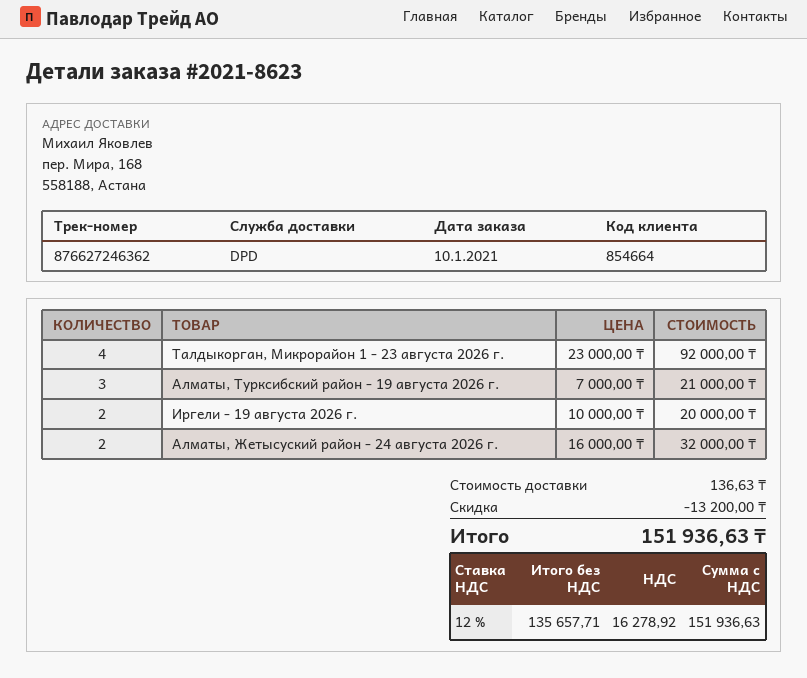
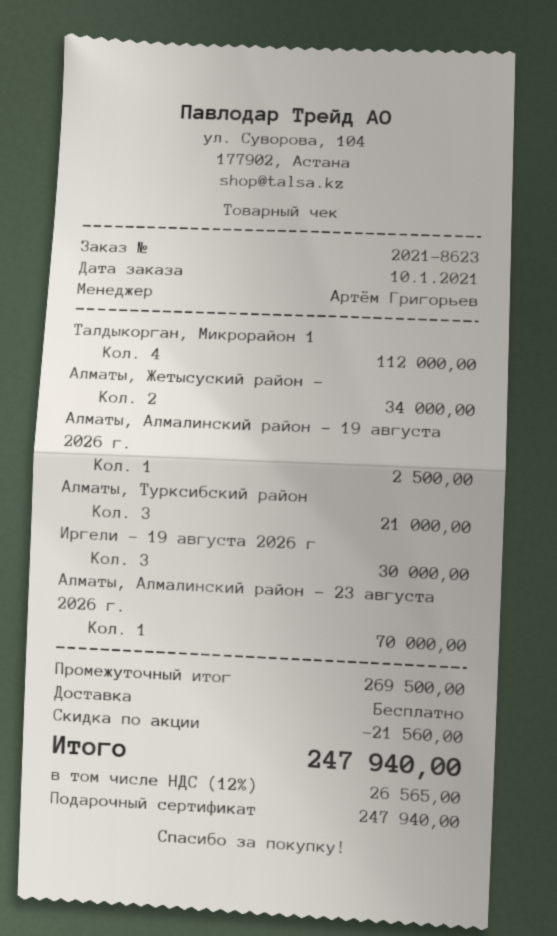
Талдыкорган, Микрорайон 1 - 23 августа 2026 г.: 4 for 92000.00 -> 4 for 112000.00
Иргели - 19 августа 2026 г.: 2 for 20000.00 -> 3 for 30000.00
Алматы, Жетысуский район - 24 августа 2026 г.: 2 for 32000.00 -> 2 for 34000.00
Алматы, Алмалинский район - 19 августа 2026 г.: none -> 1 for 2500.00
Алматы, Алмалинский район - 23 августа 2026 г.: none -> 1 for 70000.00
discount: 13200.00 -> 21560.00
shipping: 136.63 -> 0.00
tax: 12% = 16278.92 -> 12% = 26565.00
total: 151936.63 -> 247940.00

